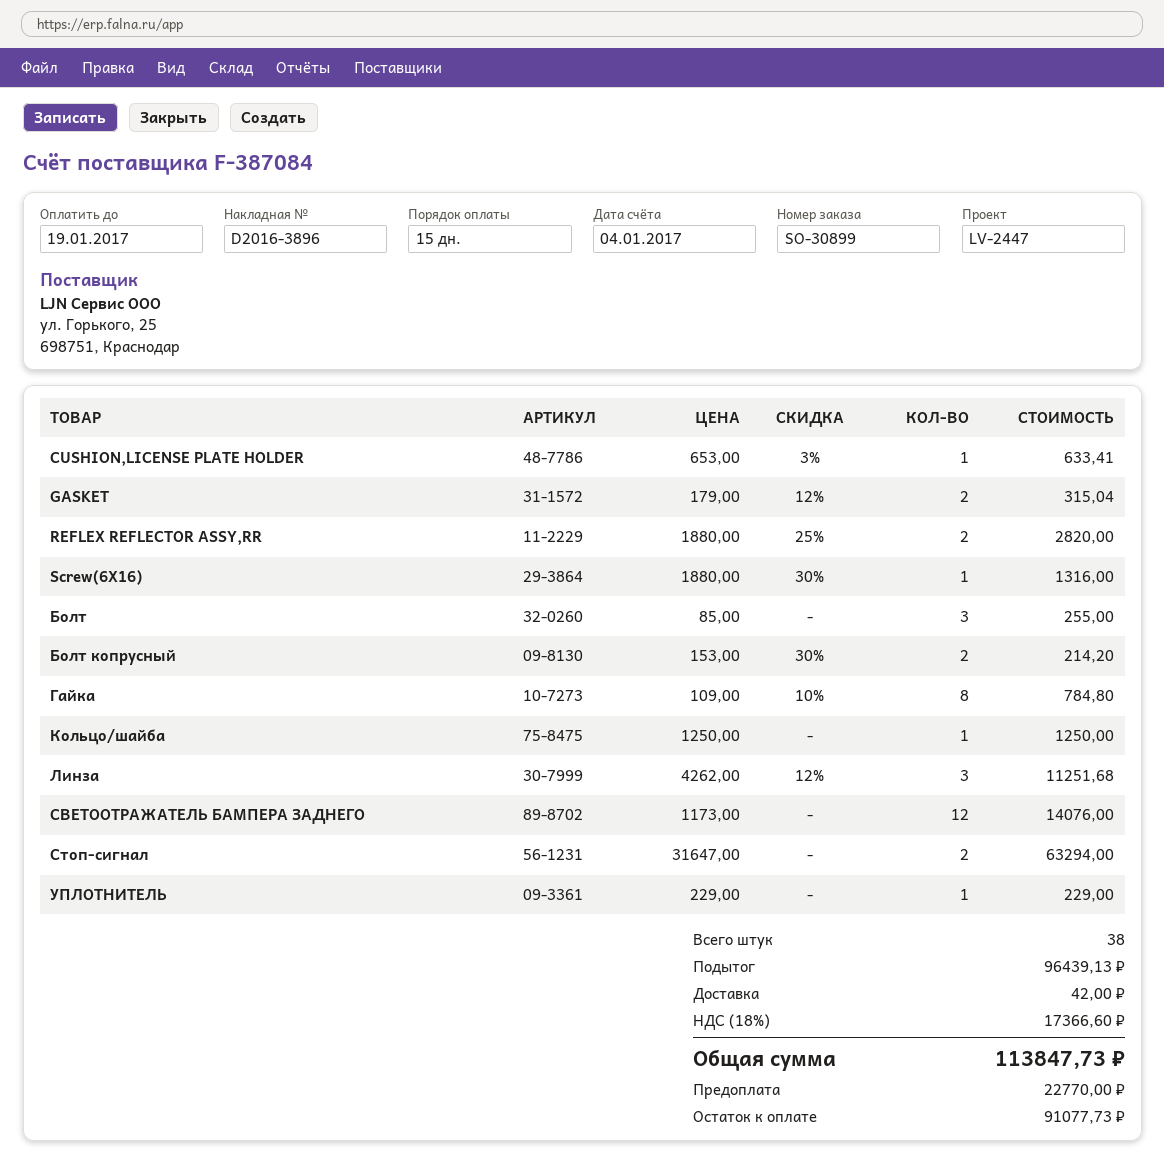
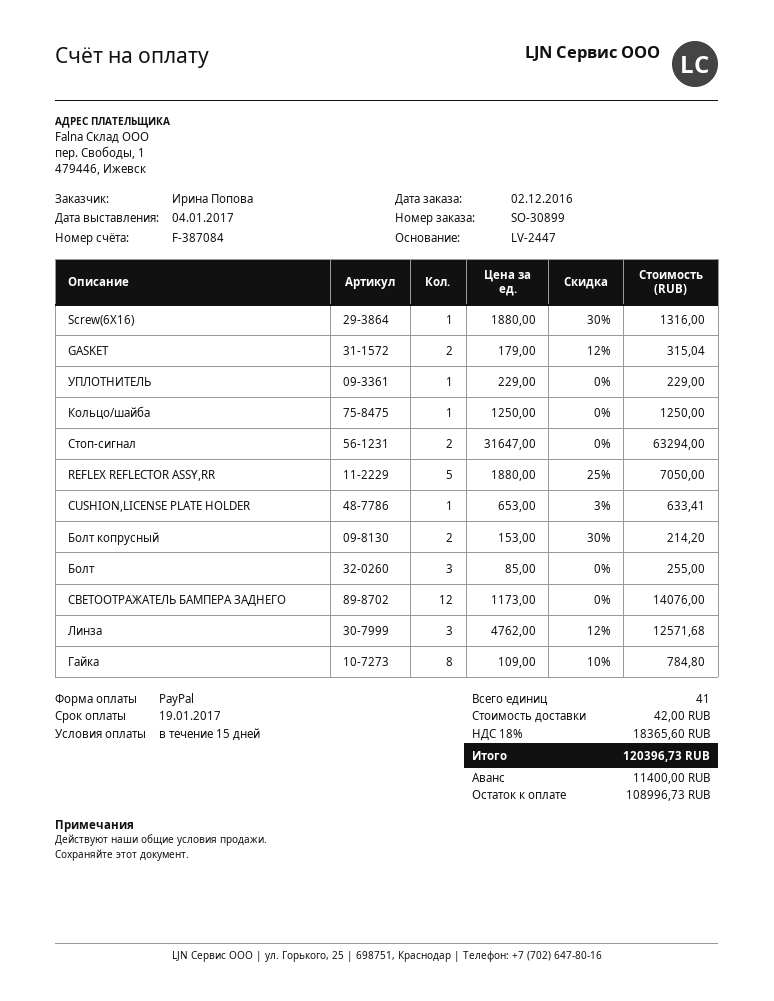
REFLEX REFLECTOR ASSY,RR: 2 x 1880.00 - 25% = 2820.00 -> 5 x 1880.00 - 25% = 7050.00
Линза: 3 x 4262.00 - 12% = 11251.68 -> 3 x 4762.00 - 12% = 12571.68
total quantity: 38 -> 41
tax: 18% = 17366.60 -> 18% = 18365.60
total: 113847.73 -> 120396.73
deposit: 22770.00 -> 11400.00
balance: 91077.73 -> 108996.73

